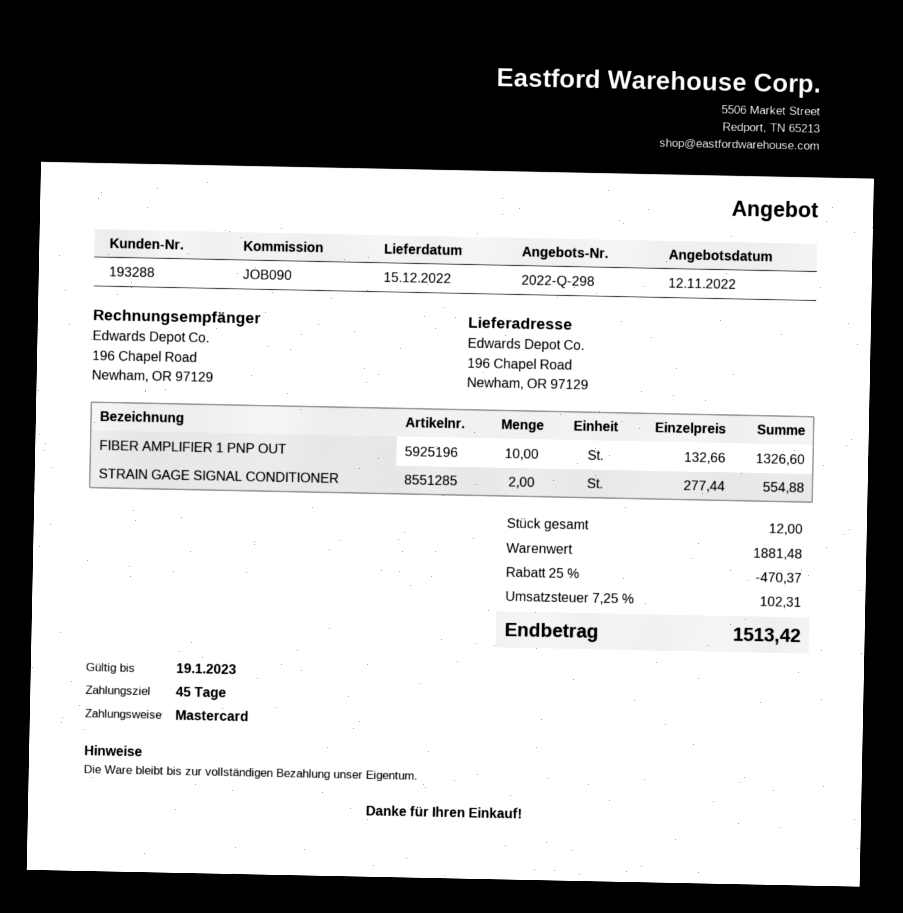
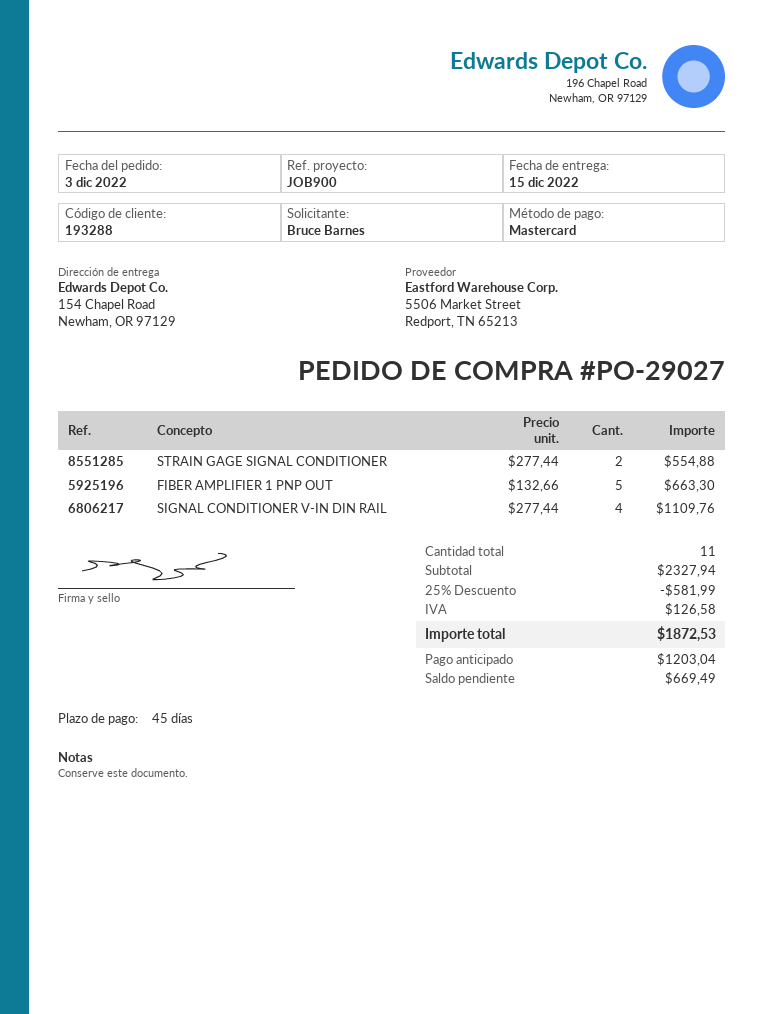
reference: JOB090 -> JOB900
ship to: 196 Chapel Road, Newham, OR 97129 -> 154 Chapel Road, Newham, OR 97129
FIBER AMPLIFIER 1 PNP OUT: 10 x 132.66 = 1326.60 -> 5 x 132.66 = 663.30
SIGNAL CONDITIONER V-IN DIN RAIL: none -> 4 x 277.44 = 1109.76
total quantity: 12 -> 11
subtotal: 1881.48 -> 2327.94
discount: 25% = 470.37 -> 25% = 581.99
tax: 102.31 -> 126.58
total: 1513.42 -> 1872.53

